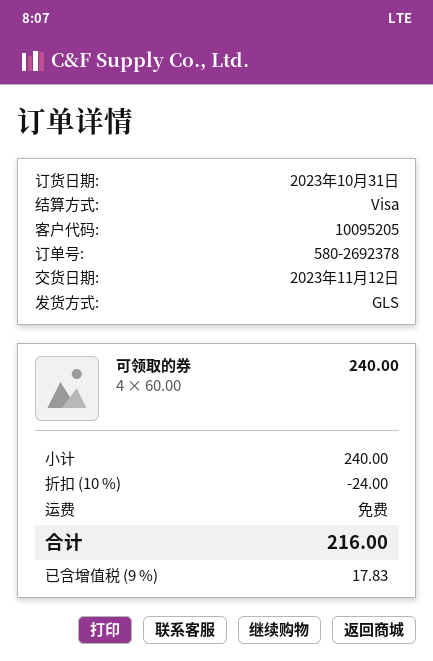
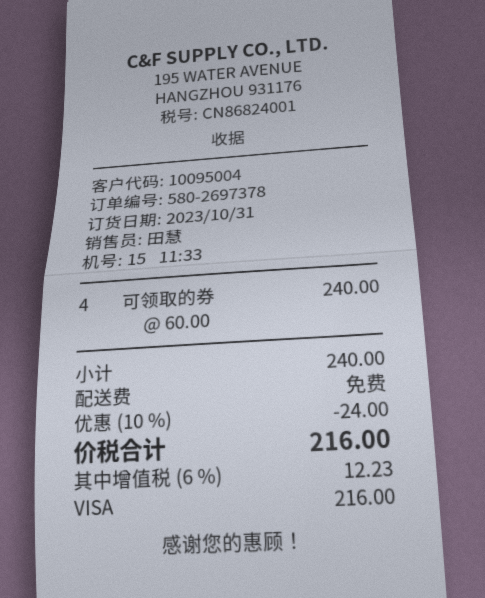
order number: 580-2692378 -> 580-2697378
customer number: 10095205 -> 10095004
tax: 9% = 17.83 -> 6% = 12.23

